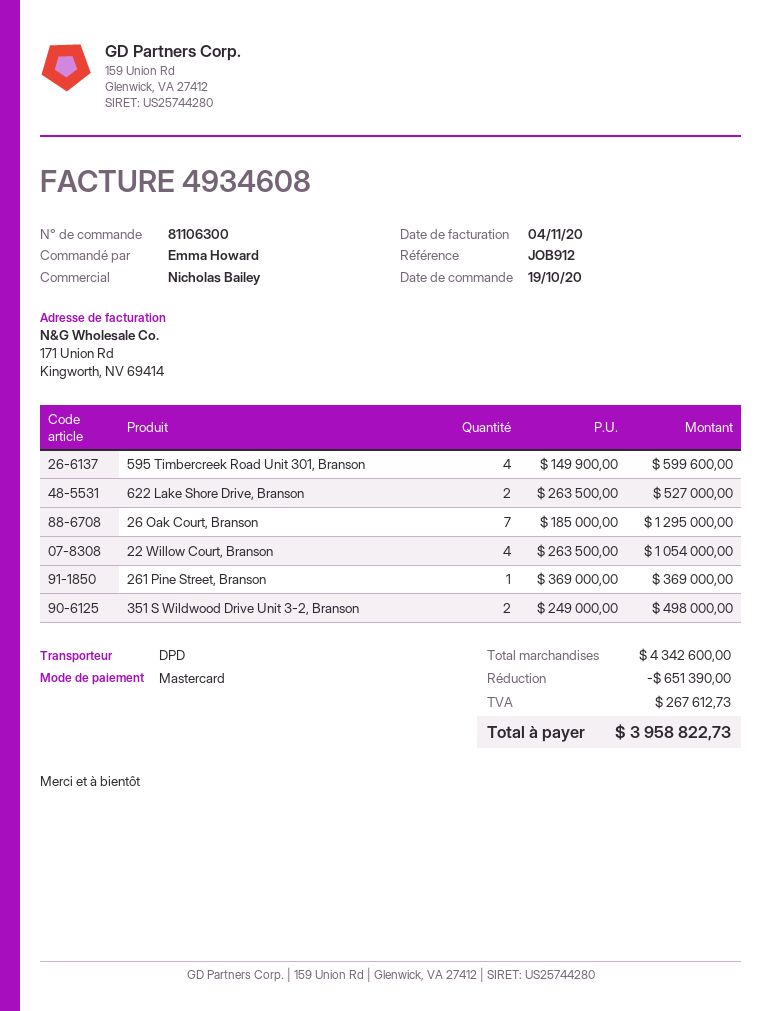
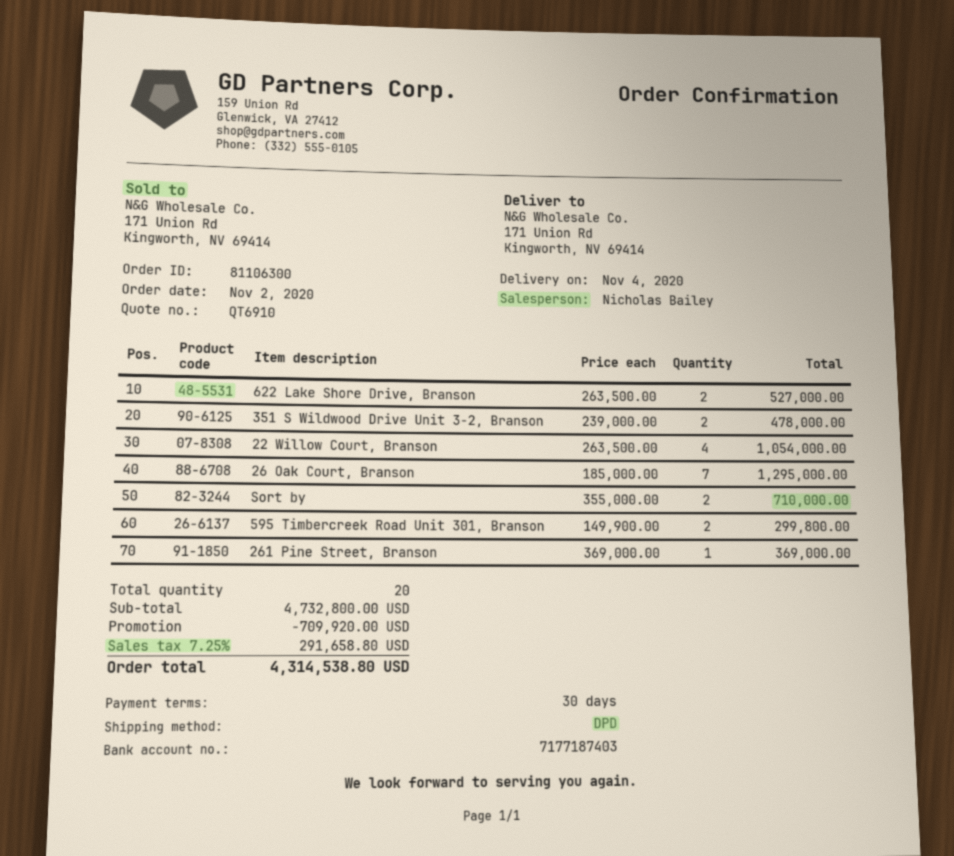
order date: 2020-10-19 -> 2020-11-02
595 Timbercreek Road Unit 301, Branson: 4 x 149900.00 = 599600.00 -> 2 x 149900.00 = 299800.00
351 S Wildwood Drive Unit 3-2, Branson: 2 x 249000.00 = 498000.00 -> 2 x 239000.00 = 478000.00
Sort by: none -> 2 x 355000.00 = 710000.00
subtotal: 4342600.00 -> 4732800.00
discount: 651390.00 -> 709920.00
tax: 267612.73 -> 291658.80
total: 3958822.73 -> 4314538.80

